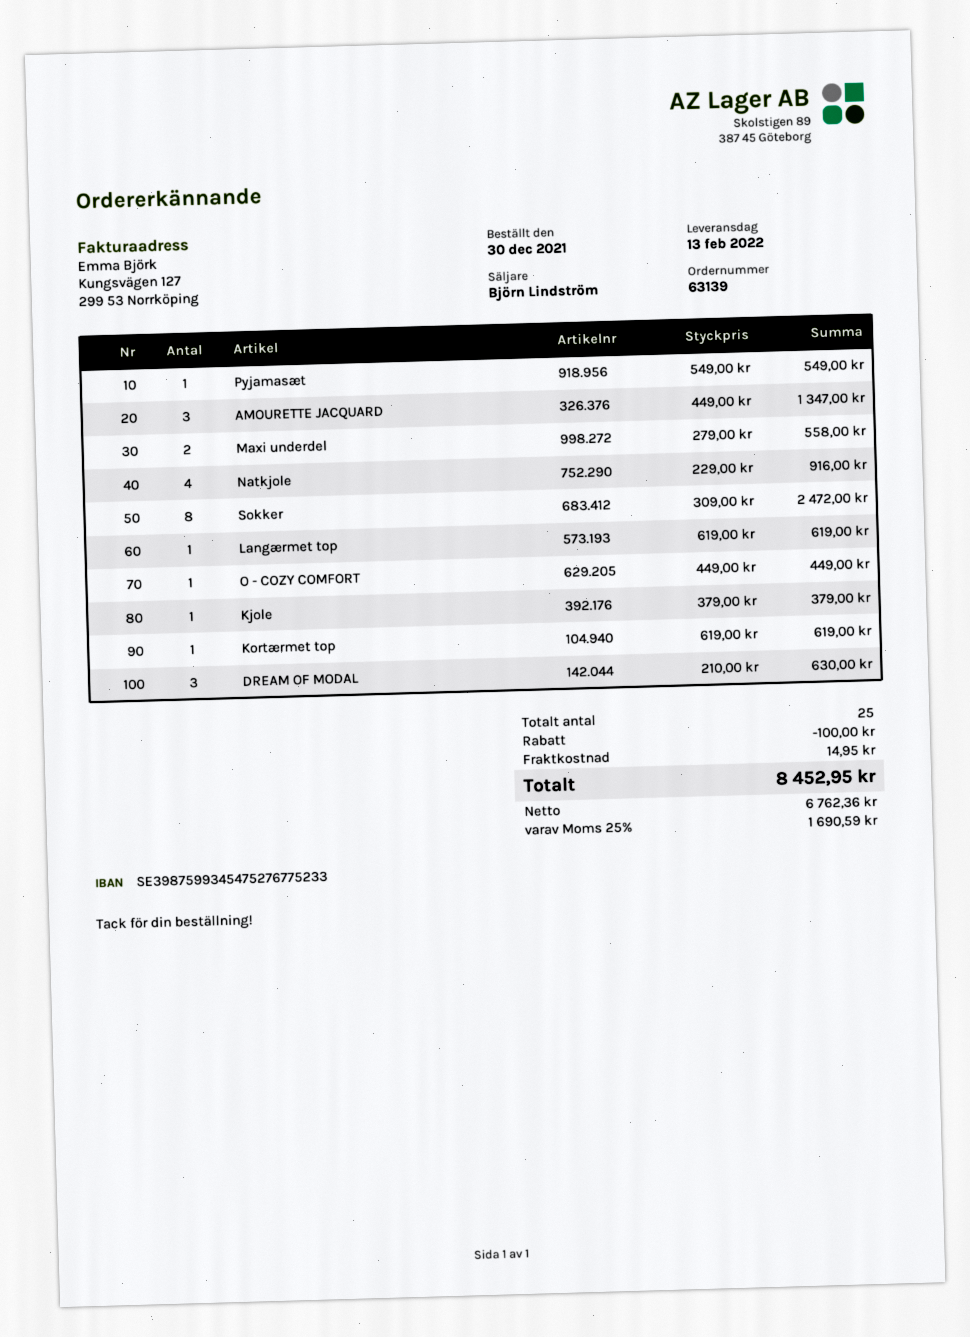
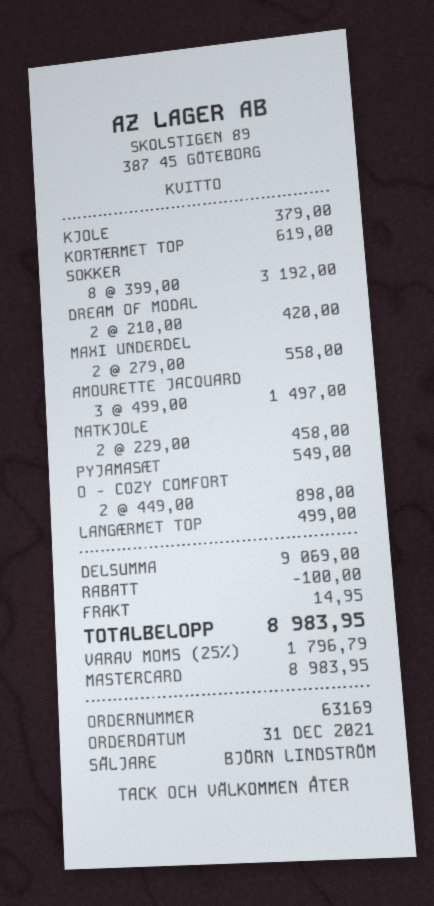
order number: 63139 -> 63169
order date: 2021-12-30 -> 2021-12-31
AMOURETTE JACQUARD: 3 x 449.00 = 1347.00 -> 3 x 499.00 = 1497.00
Natkjole: 4 x 229.00 = 916.00 -> 2 x 229.00 = 458.00
Sokker: 8 x 309.00 = 2472.00 -> 8 x 399.00 = 3192.00
Langærmet top: 1 x 619.00 = 619.00 -> 1 x 499.00 = 499.00
O - COZY COMFORT: 1 x 449.00 = 449.00 -> 2 x 449.00 = 898.00
DREAM OF MODAL: 3 x 210.00 = 630.00 -> 2 x 210.00 = 420.00
tax: 25% = 1690.59 -> 25% = 1796.79
total: 8452.95 -> 8983.95

